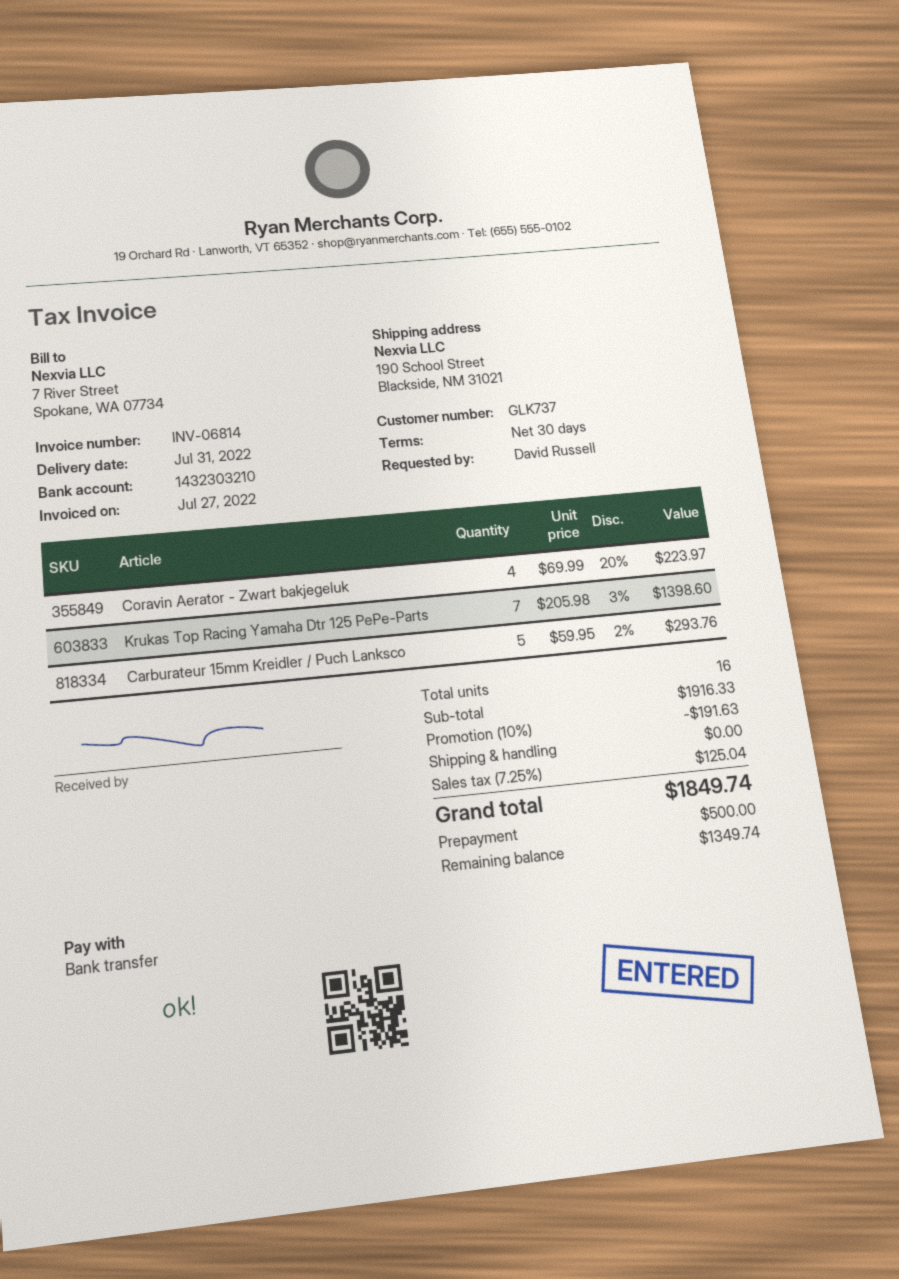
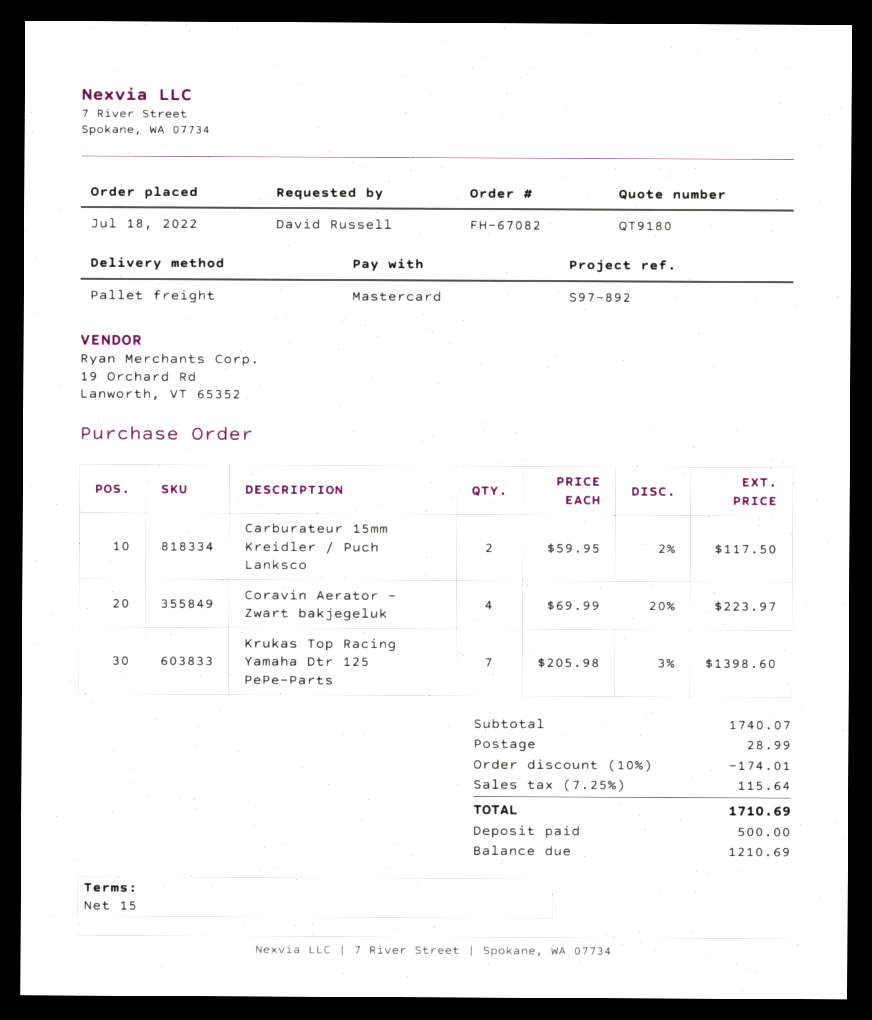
payment terms: 30 days -> 15 days
payment method: bank transfer -> Mastercard
Carburateur 15mm Kreidler / Puch Lanksco: 5 x 59.95 - 2% = 293.76 -> 2 x 59.95 - 2% = 117.50
subtotal: 1916.33 -> 1740.07
discount: 10% = 191.63 -> 10% = 174.01
shipping: 0.00 -> 28.99
tax: 7.25% = 125.04 -> 7.25% = 115.64
total: 1849.74 -> 1710.69
balance: 1349.74 -> 1210.69

